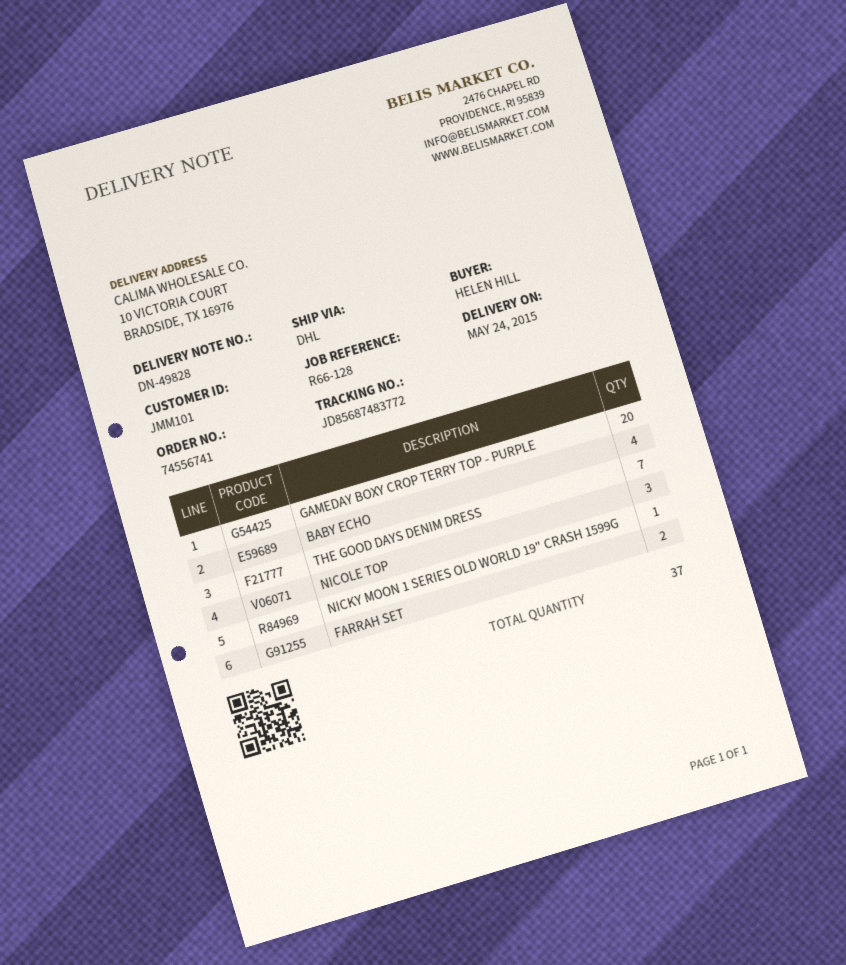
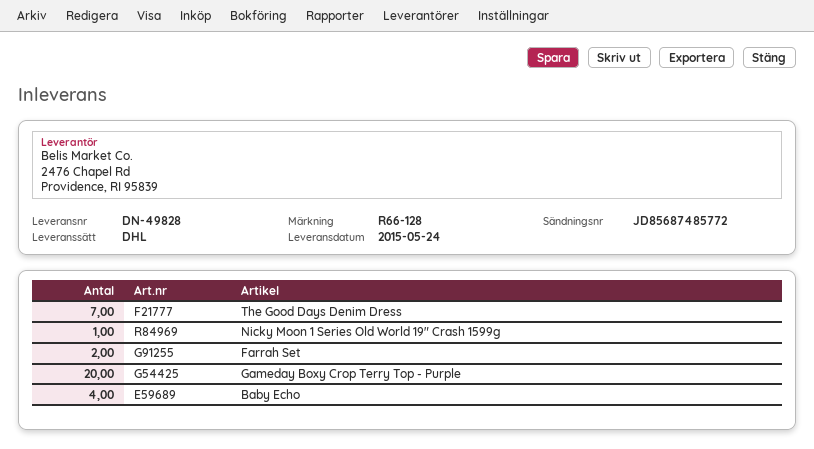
tracking number: JD85687483772 -> JD85687485772
NICOLE TOP: 3 -> none

